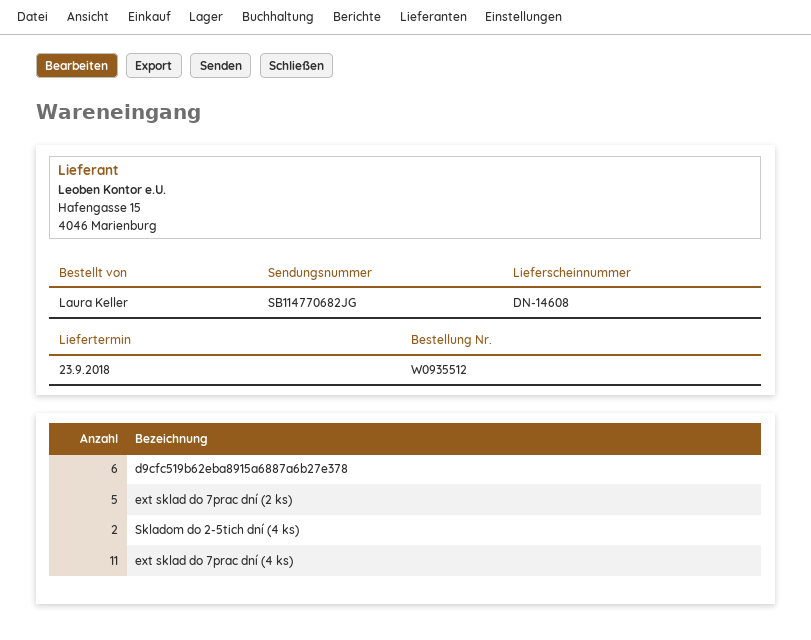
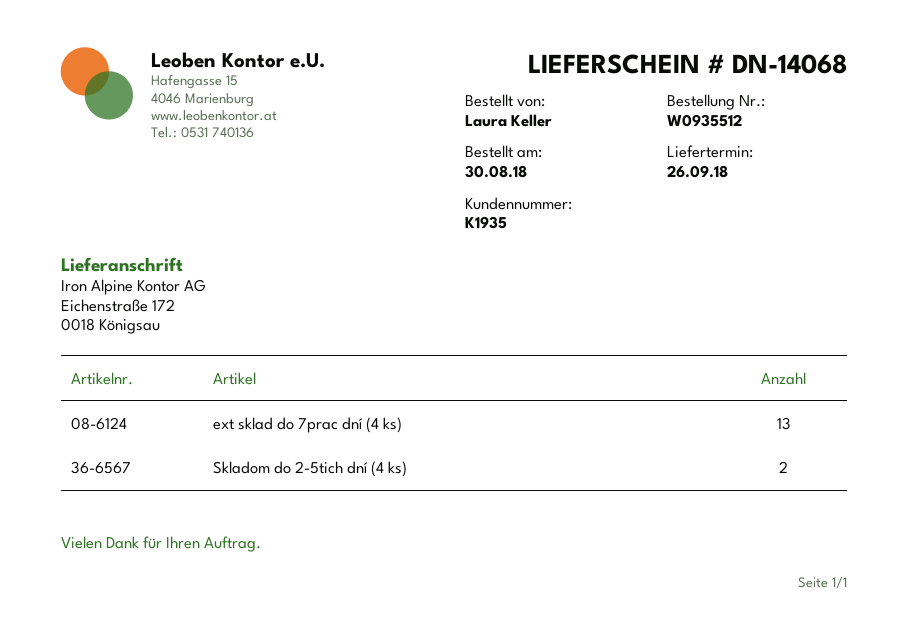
delivery note number: DN-14608 -> DN-14068
delivery date: 2018-09-23 -> 2018-09-26
d9cfc519b62eba8915a6887a6b27e378: 6 -> none
ext sklad do 7prac dní (2 ks): 5 -> none
ext sklad do 7prac dní (4 ks): 11 -> 13

